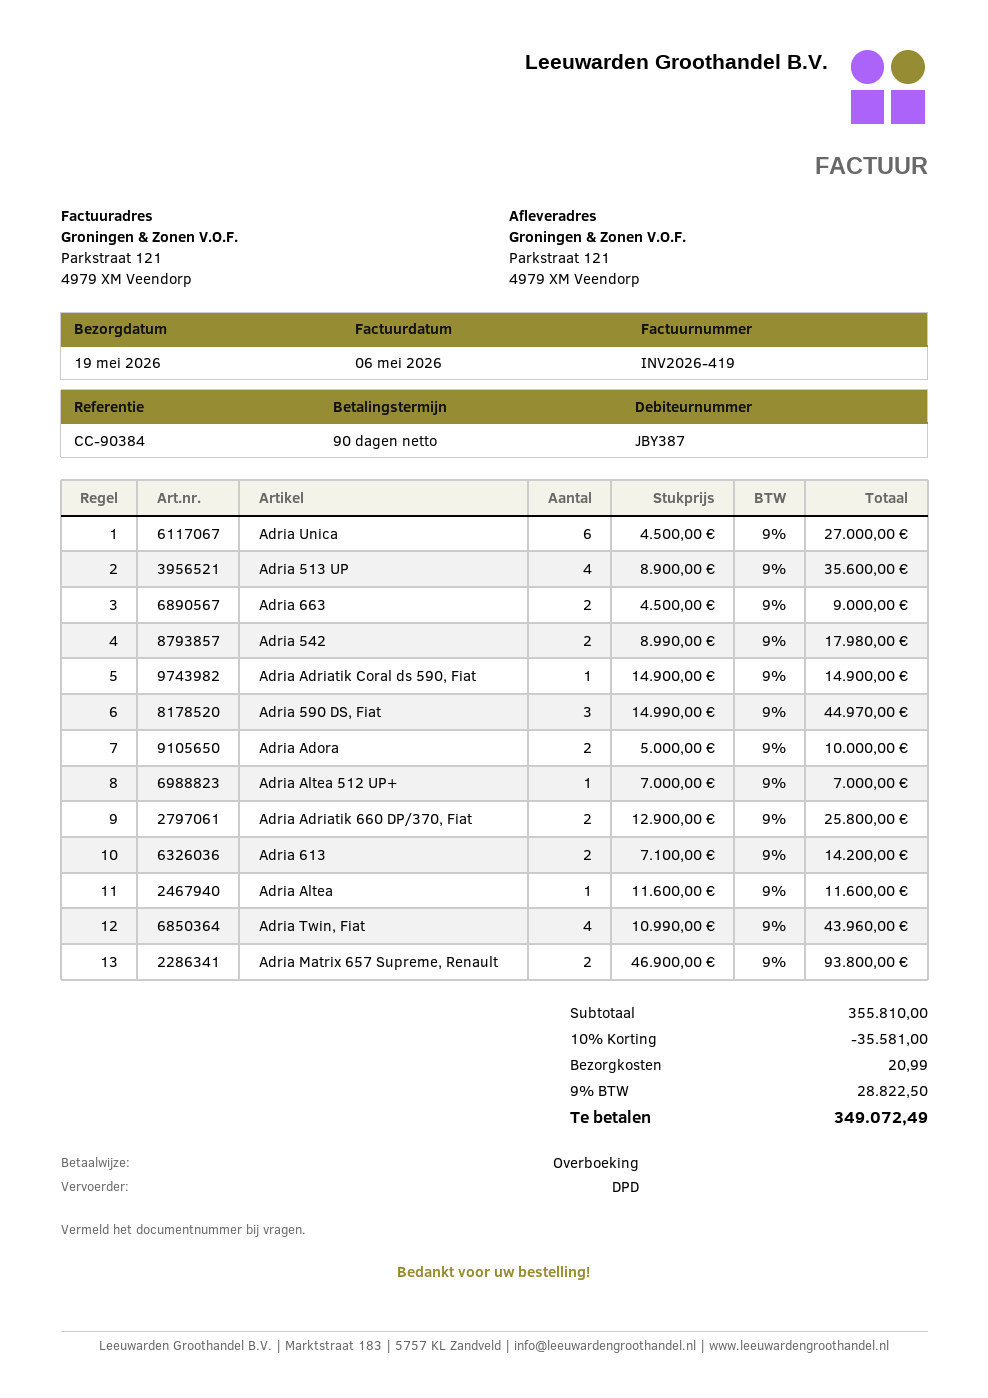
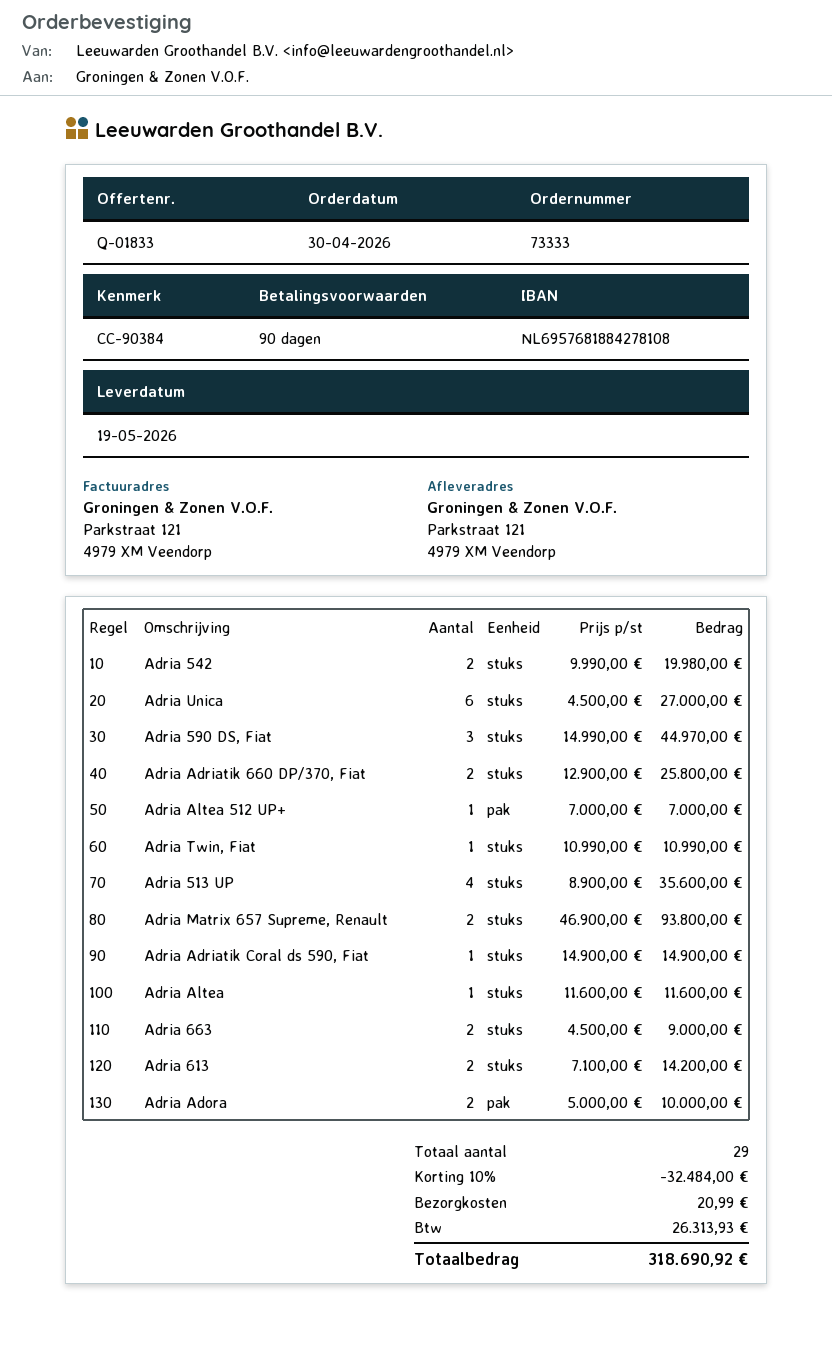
Adria 542: 2 x 8990.00 = 17980.00 -> 2 x 9990.00 = 19980.00
Adria Twin, Fiat: 4 x 10990.00 = 43960.00 -> 1 x 10990.00 = 10990.00
discount: 10% = 35581.00 -> 10% = 32484.00
tax: 28822.50 -> 26313.93
total: 349072.49 -> 318690.92

